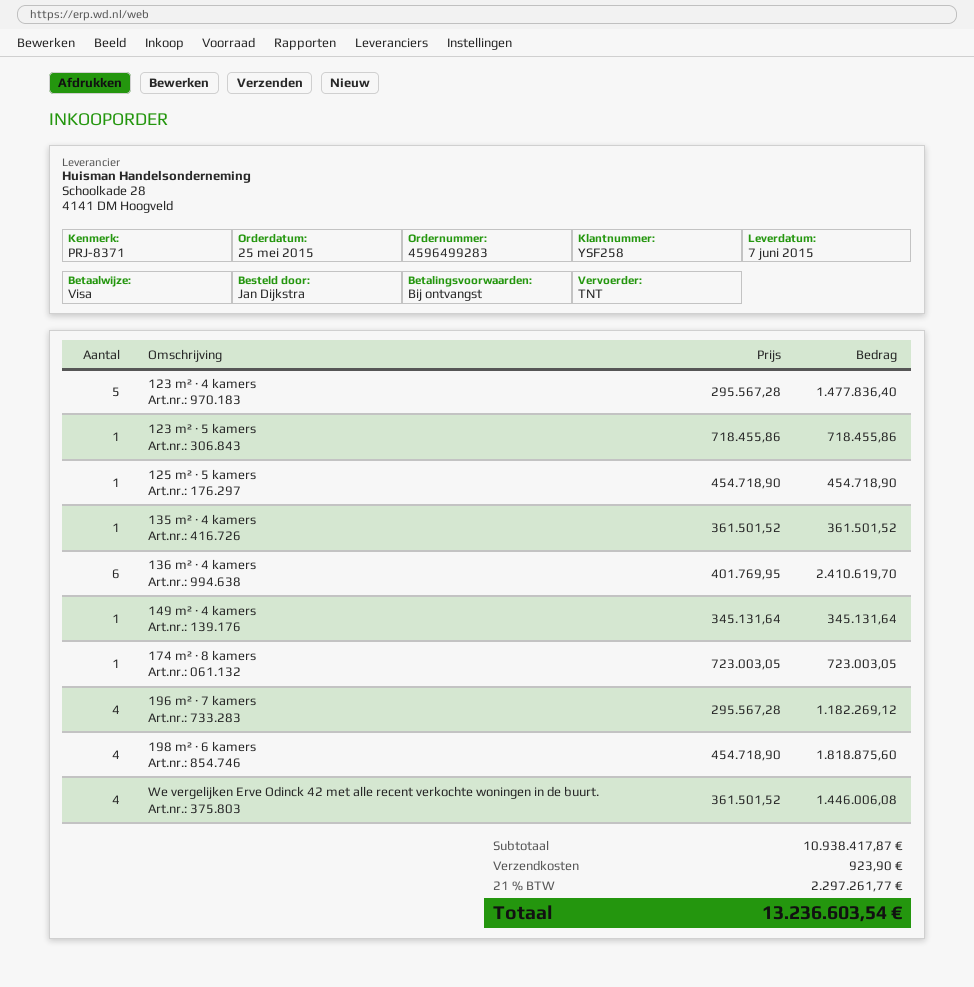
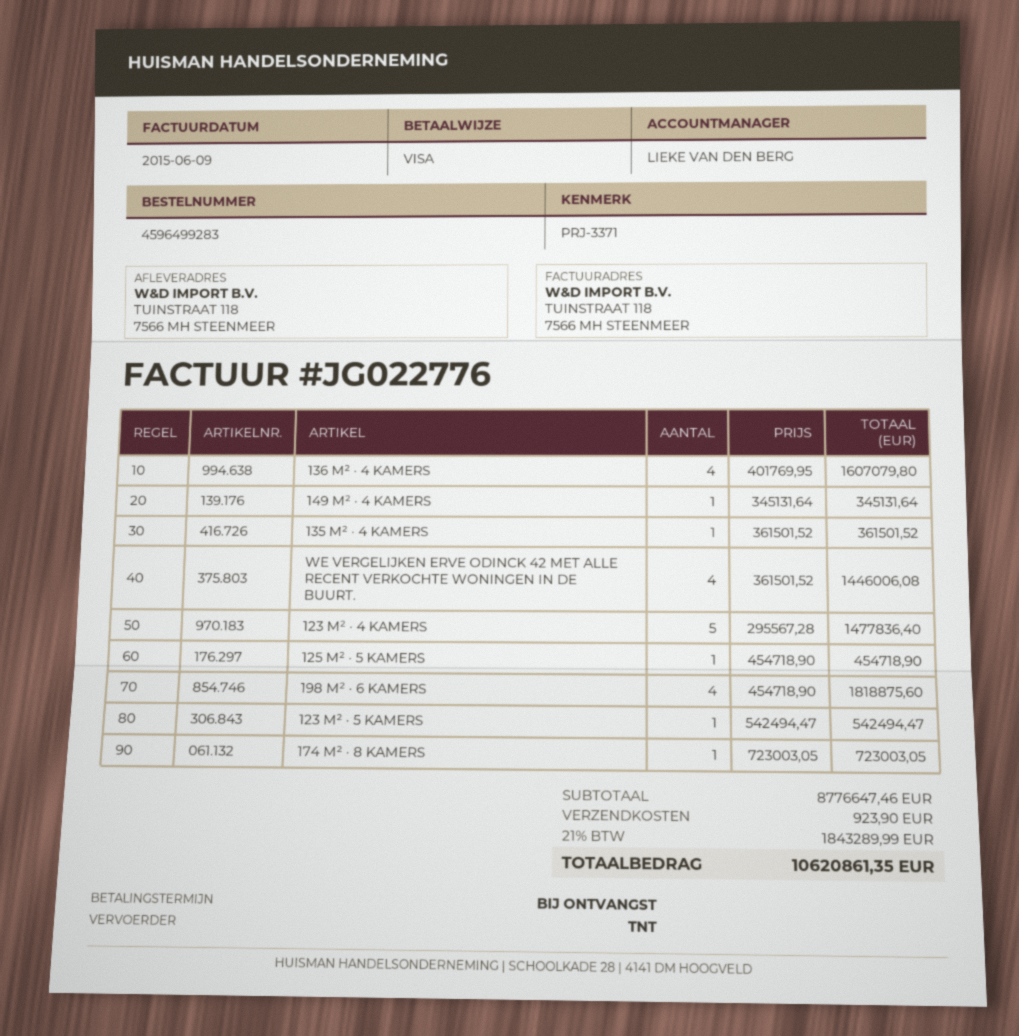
reference: PRJ-8371 -> PRJ-3371
123 m² · 5 kamers: 1 x 718455.86 = 718455.86 -> 1 x 542494.47 = 542494.47
136 m² · 4 kamers: 6 x 401769.95 = 2410619.70 -> 4 x 401769.95 = 1607079.80
196 m² · 7 kamers: 4 x 295567.28 = 1182269.12 -> none
subtotal: 10938417.87 -> 8776647.46
tax: 21% = 2297261.77 -> 21% = 1843289.99
total: 13236603.54 -> 10620861.35

